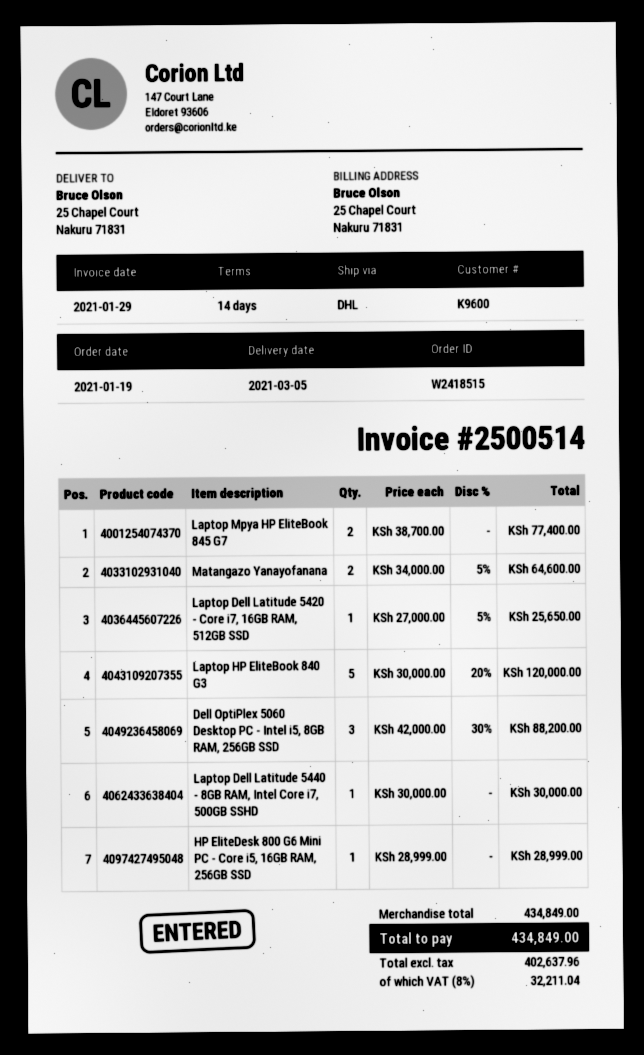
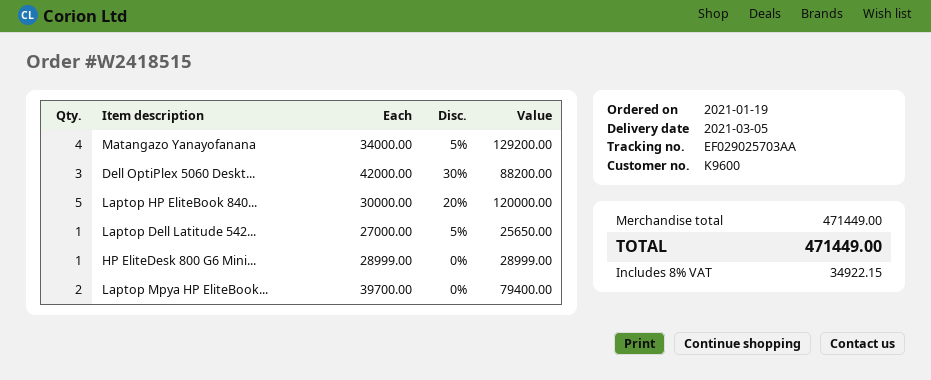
Laptop Mpya HP EliteBook 845 G7: 2 x 38700.00 = 77400.00 -> 2 x 39700.00 = 79400.00
Matangazo Yanayofanana: 2 x 34000.00 - 5% = 64600.00 -> 4 x 34000.00 - 5% = 129200.00
Laptop Dell Latitude 5440 - 8GB RAM, Intel Core i7, 500GB SSHD: 1 x 30000.00 = 30000.00 -> none
subtotal: 434849.00 -> 471449.00
tax: 8% = 32211.04 -> 8% = 34922.15
total: 434849.00 -> 471449.00

